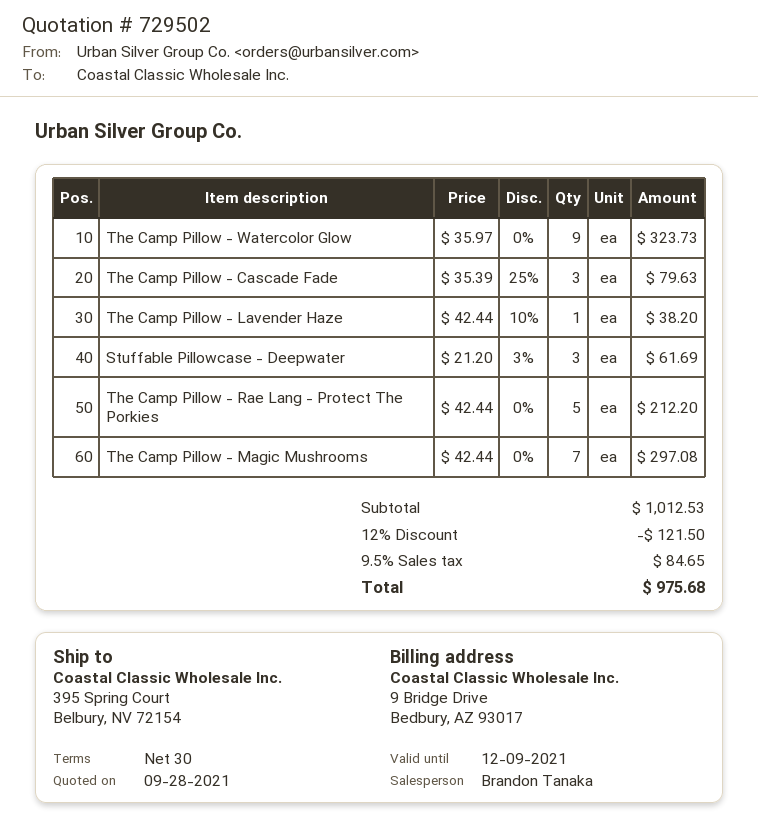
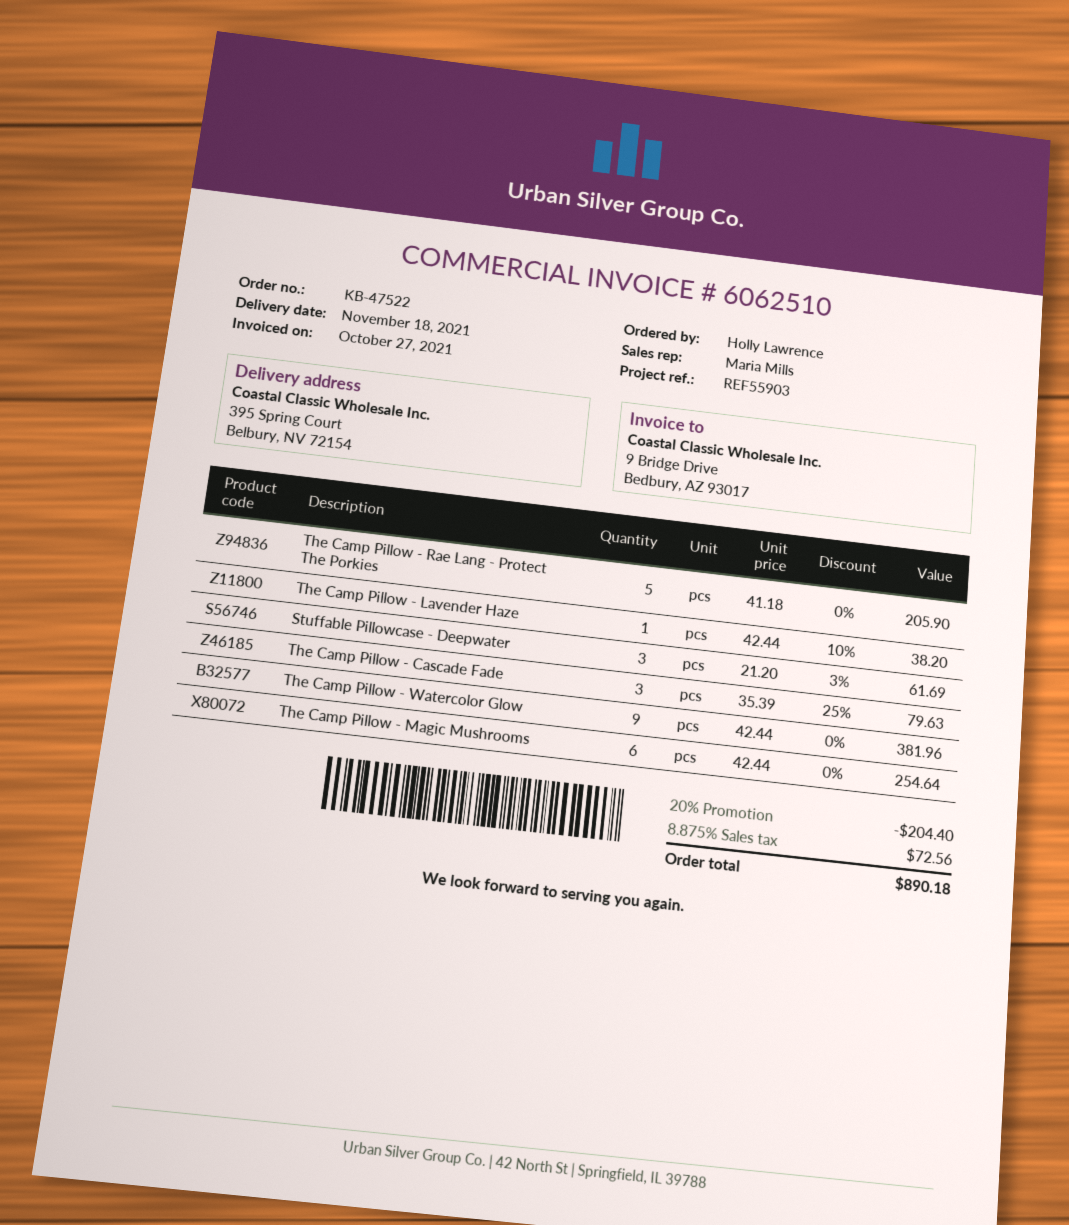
sales rep: Brandon Tanaka -> Maria Mills
The Camp Pillow - Watercolor Glow: 9 x 35.97 = 323.73 -> 9 x 42.44 = 381.96
The Camp Pillow - Rae Lang - Protect The Porkies: 5 x 42.44 = 212.20 -> 5 x 41.18 = 205.90
The Camp Pillow - Magic Mushrooms: 7 x 42.44 = 297.08 -> 6 x 42.44 = 254.64
discount: 12% = 121.50 -> 20% = 204.40
tax: 9.5% = 84.65 -> 8.875% = 72.56
total: 975.68 -> 890.18

